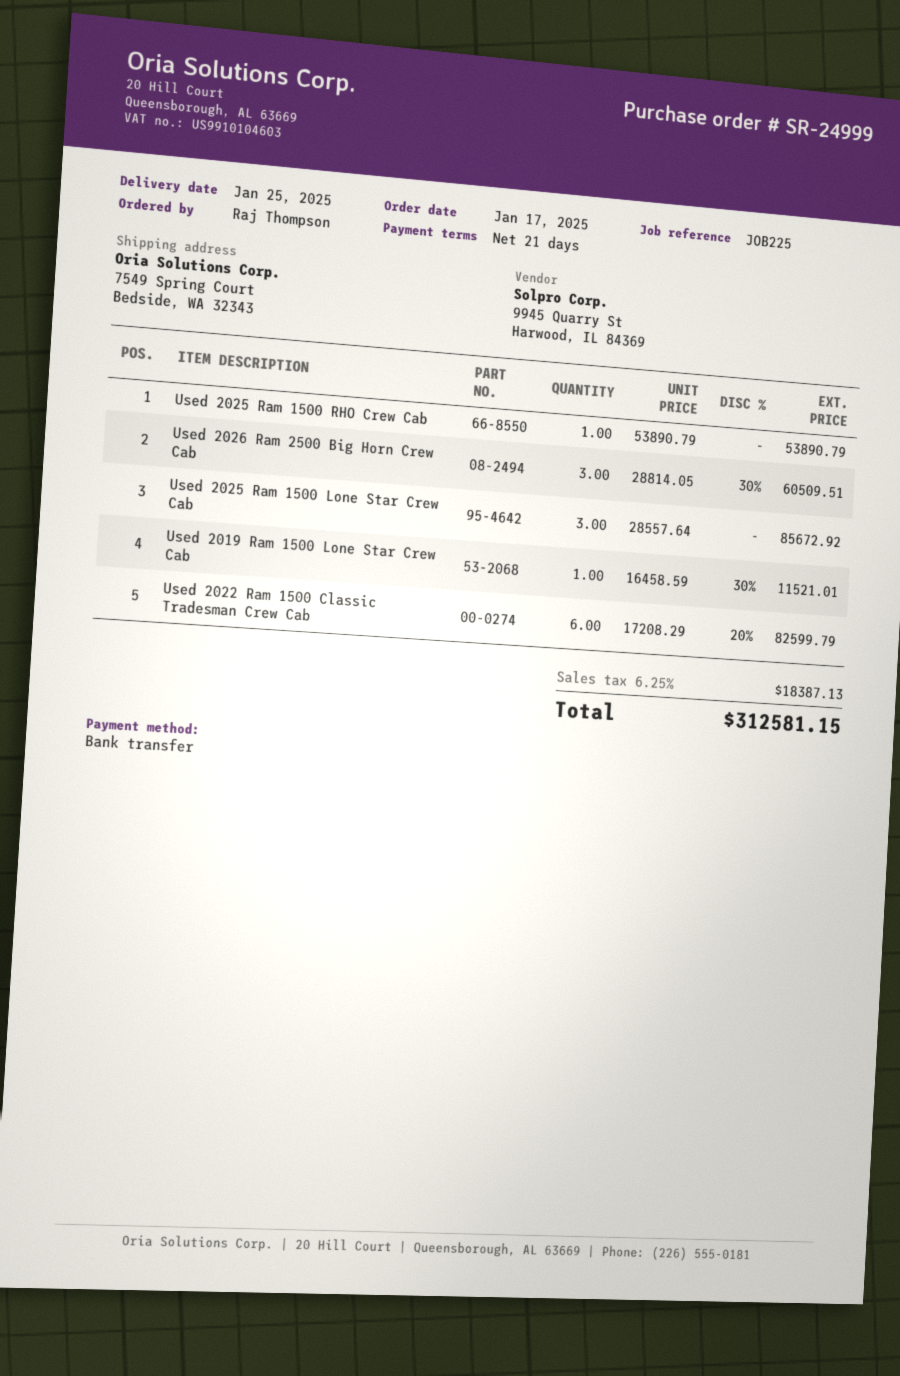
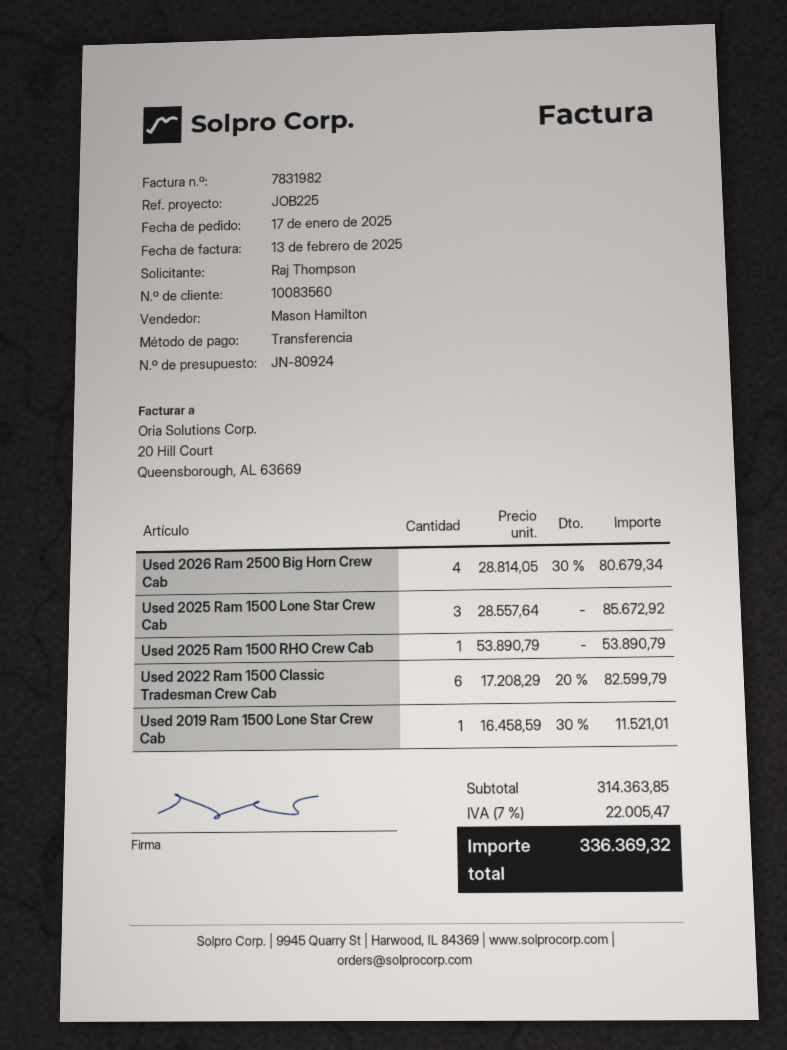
Used 2026 Ram 2500 Big Horn Crew Cab: 3 x 28814.05 - 30% = 60509.51 -> 4 x 28814.05 - 30% = 80679.34
tax: 6.25% = 18387.13 -> 7% = 22005.47
total: 312581.15 -> 336369.32

